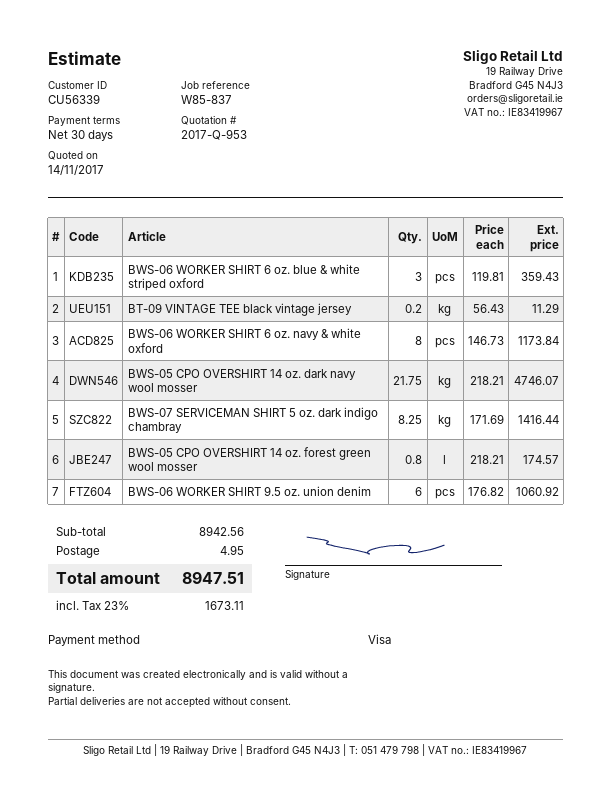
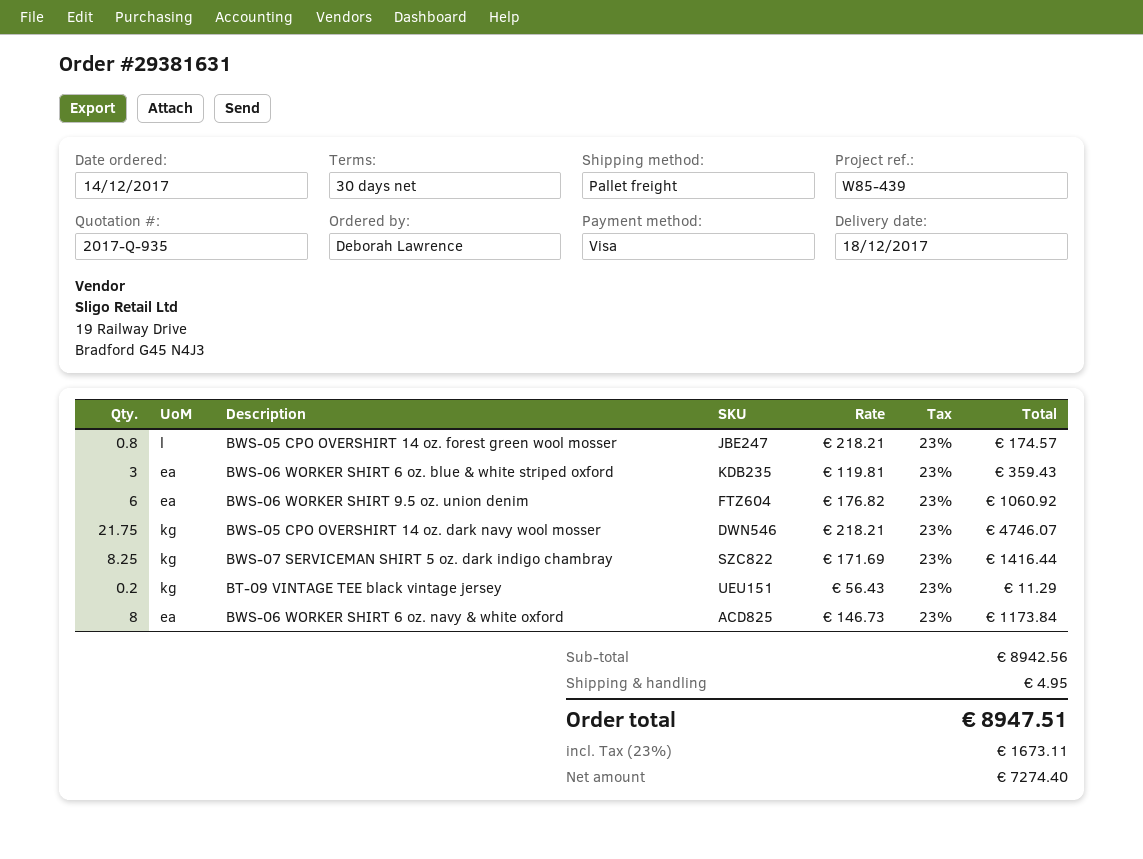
quote number: 2017-Q-953 -> 2017-Q-935
reference: W85-837 -> W85-439

